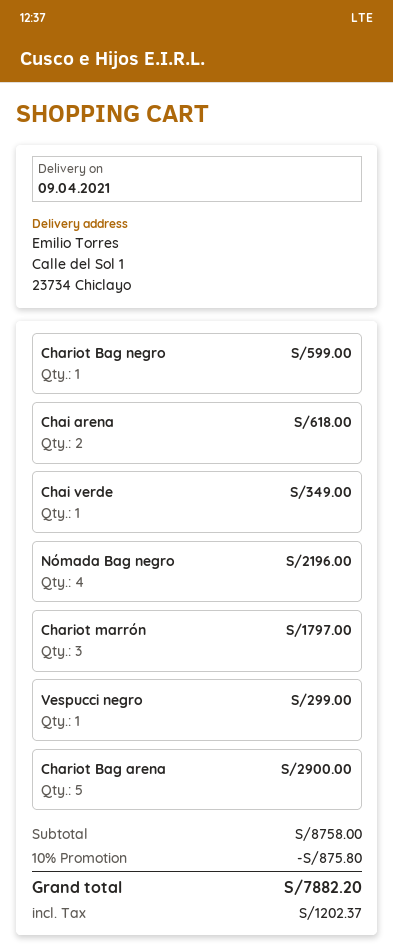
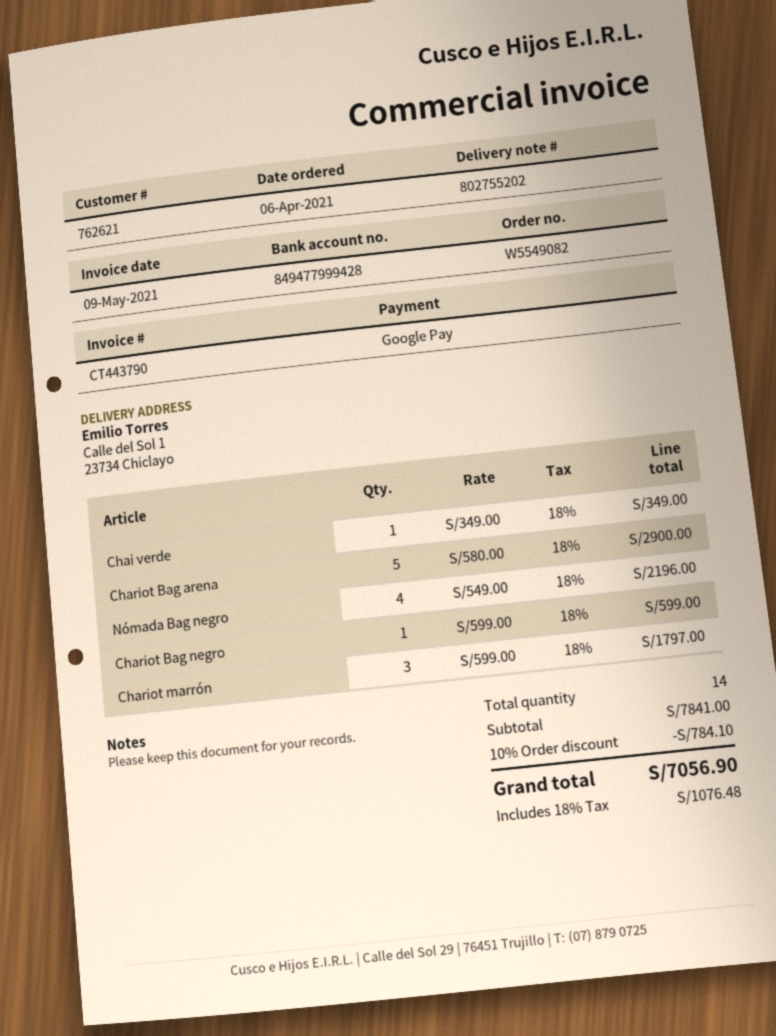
Chai arena: 2 for 618.00 -> none
Vespucci negro: 1 for 299.00 -> none
subtotal: 8758.00 -> 7841.00
discount: 10% = 875.80 -> 10% = 784.10
tax: 1202.37 -> 1076.48
total: 7882.20 -> 7056.90

